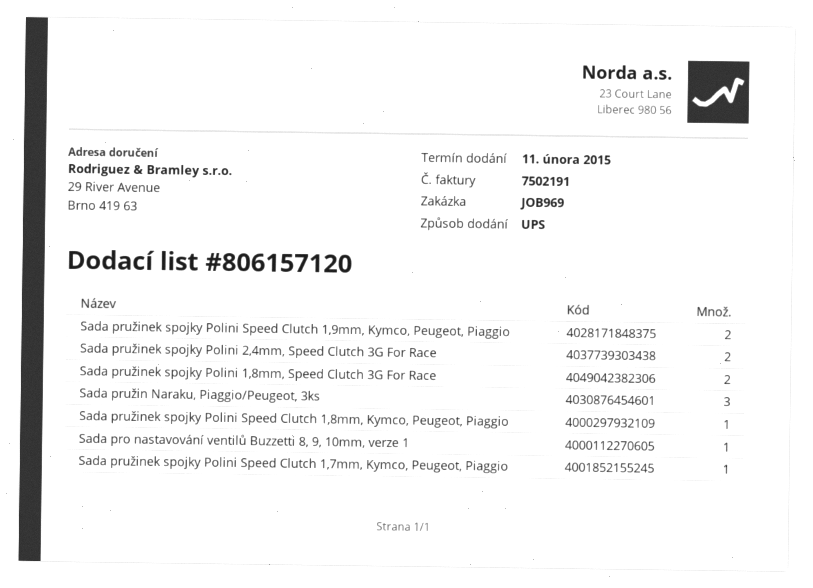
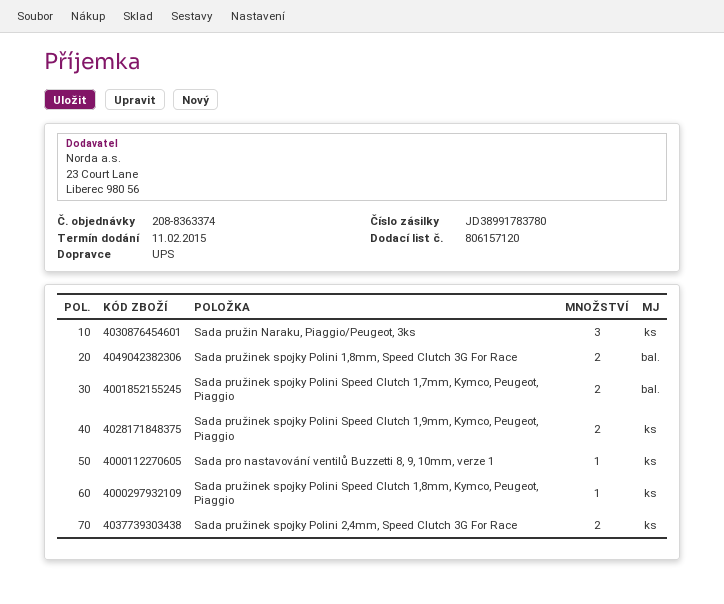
Sada pružinek spojky Polini Speed Clutch 1,7mm, Kymco, Peugeot, Piaggio: 1 -> 2

